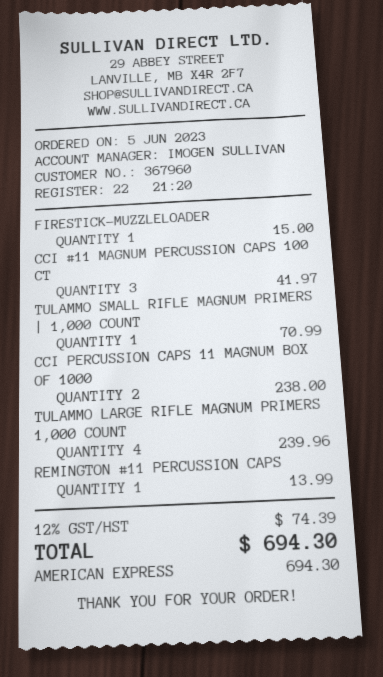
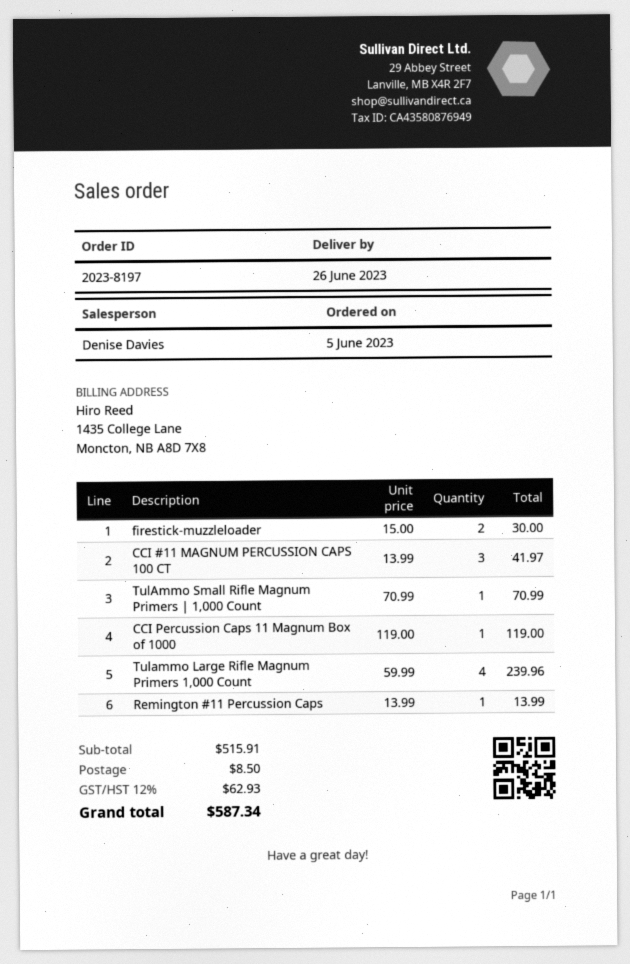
sales rep: IMOGEN SULLIVAN -> Denise Davies
FIRESTICK-MUZZLELOADER: 1 for 15.00 -> 2 for 30.00
CCI PERCUSSION CAPS 11 MAGNUM BOX OF 1000: 2 for 238.00 -> 1 for 119.00
shipping: none -> 8.50
tax: 12% = 74.39 -> 12% = 62.93
total: 694.30 -> 587.34

